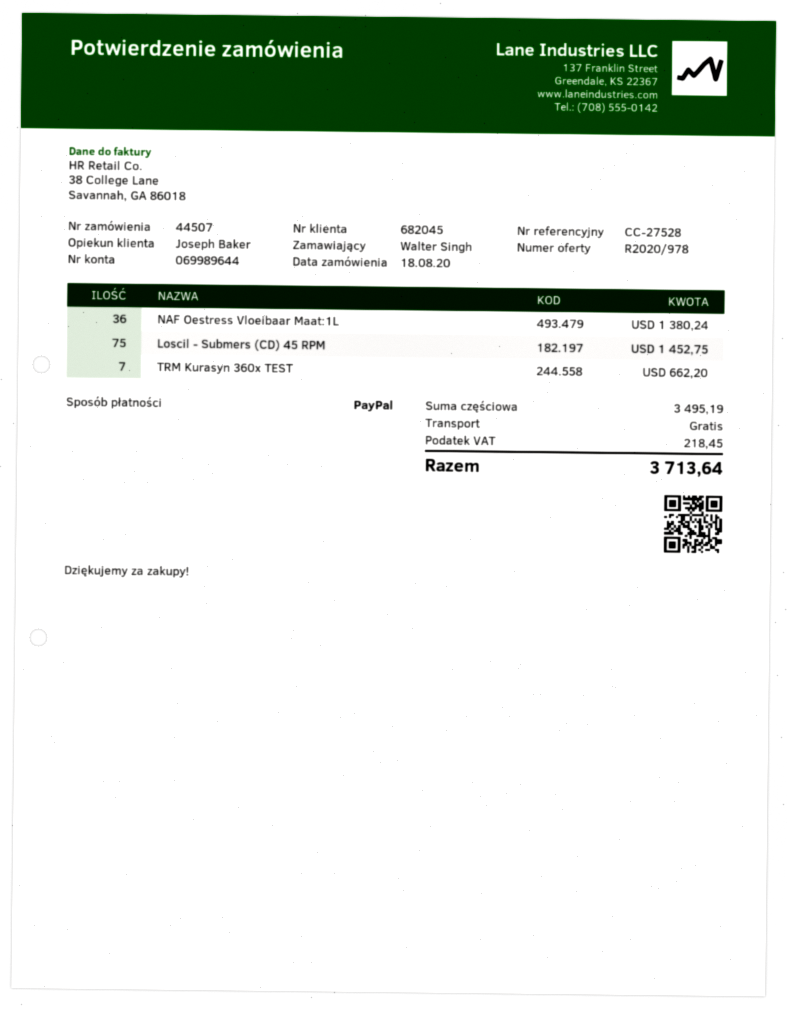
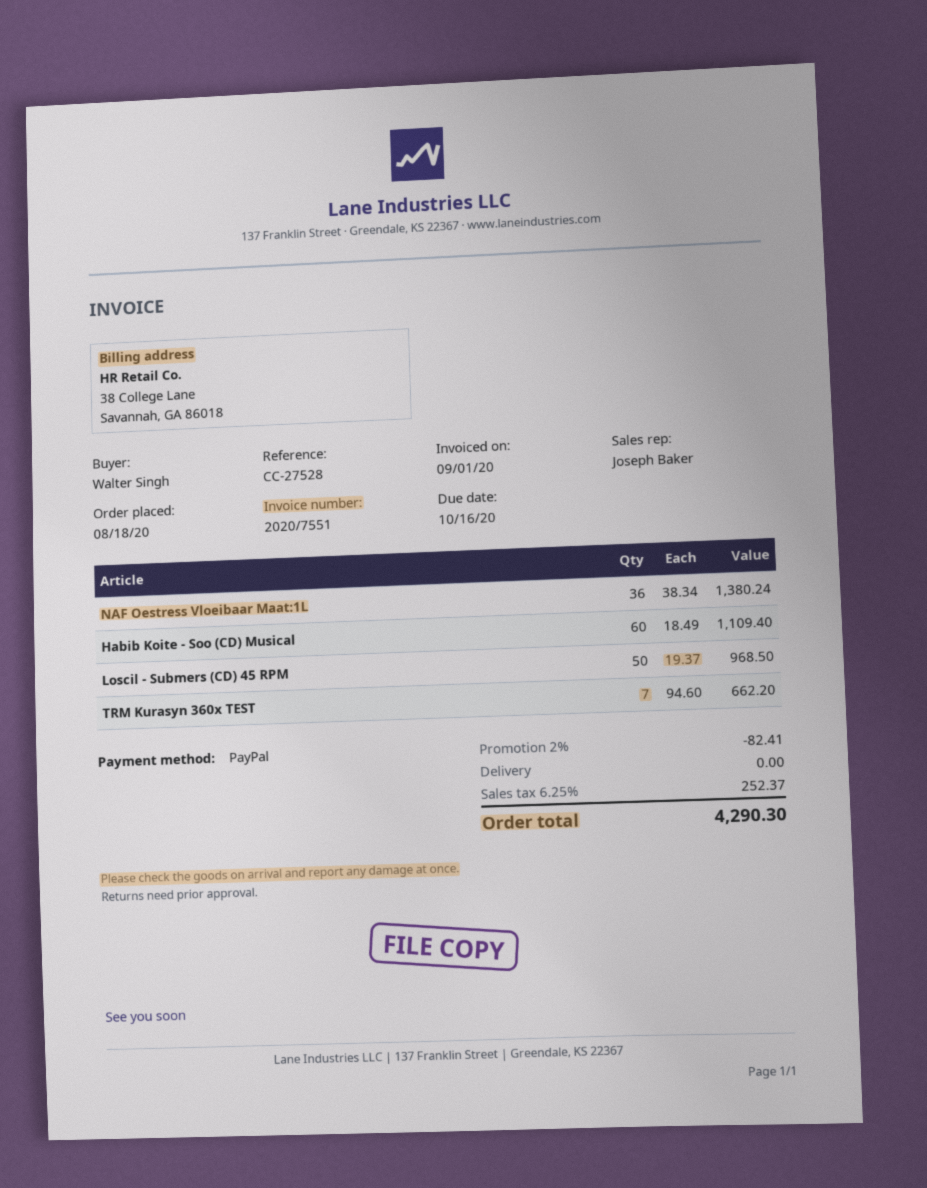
Loscil - Submers (CD) 45 RPM: 75 for 1452.75 -> 50 for 968.50
Habib Koite - Soo (CD) Musical: none -> 60 for 1109.40
discount: none -> 2% = 82.41
tax: 218.45 -> 252.37
total: 3713.64 -> 4290.30

